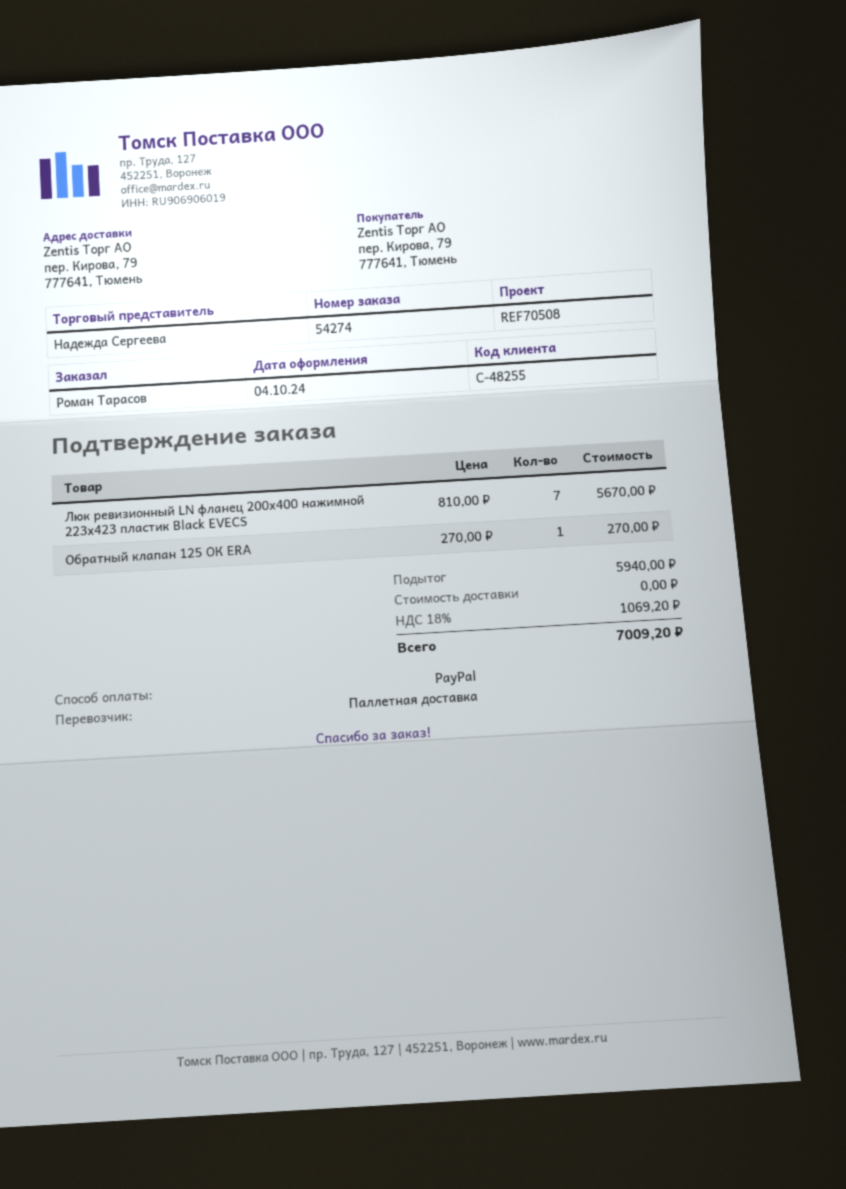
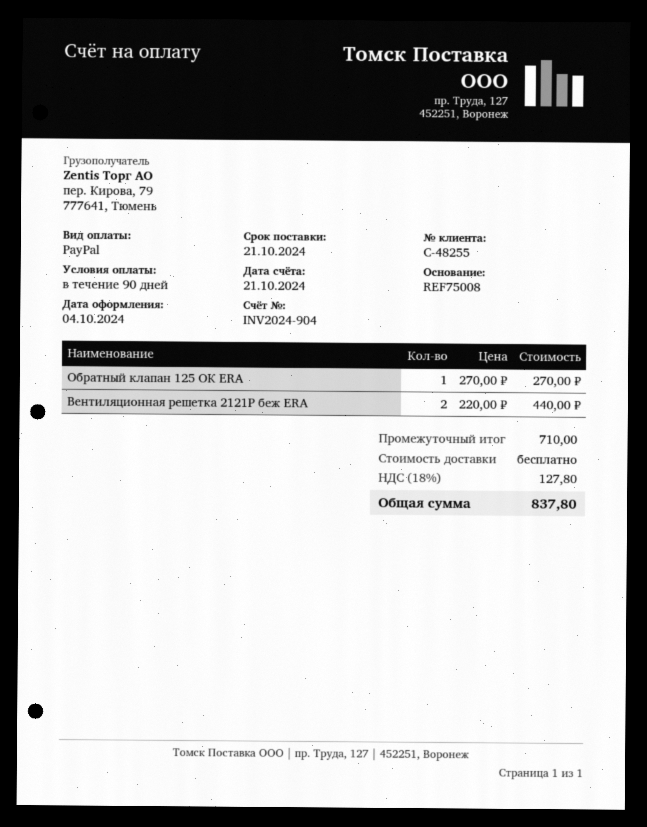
reference: REF70508 -> REF75008
Люк ревизионный LN фланец 200х400 нажимной 223х423 пластик Black EVECS: 7 x 810.00 = 5670.00 -> none
Вентиляционная решетка 2121Р беж ERA: none -> 2 x 220.00 = 440.00
subtotal: 5940.00 -> 710.00
tax: 18% = 1069.20 -> 18% = 127.80
total: 7009.20 -> 837.80

